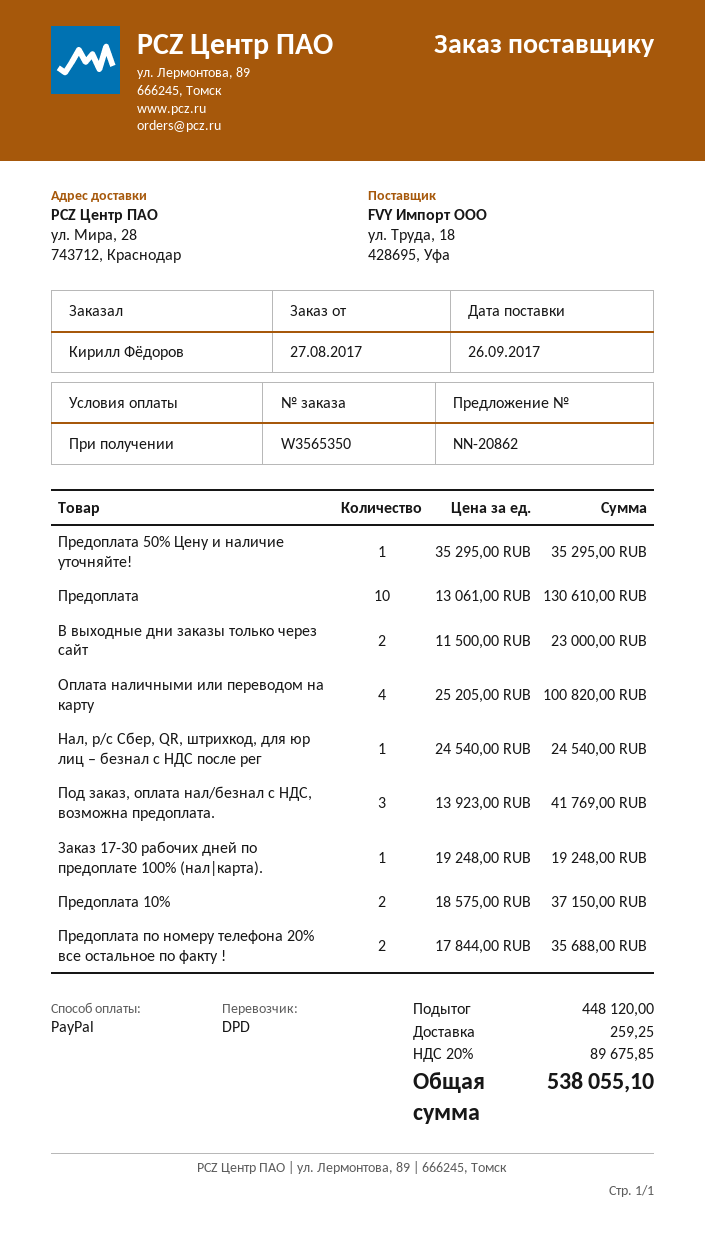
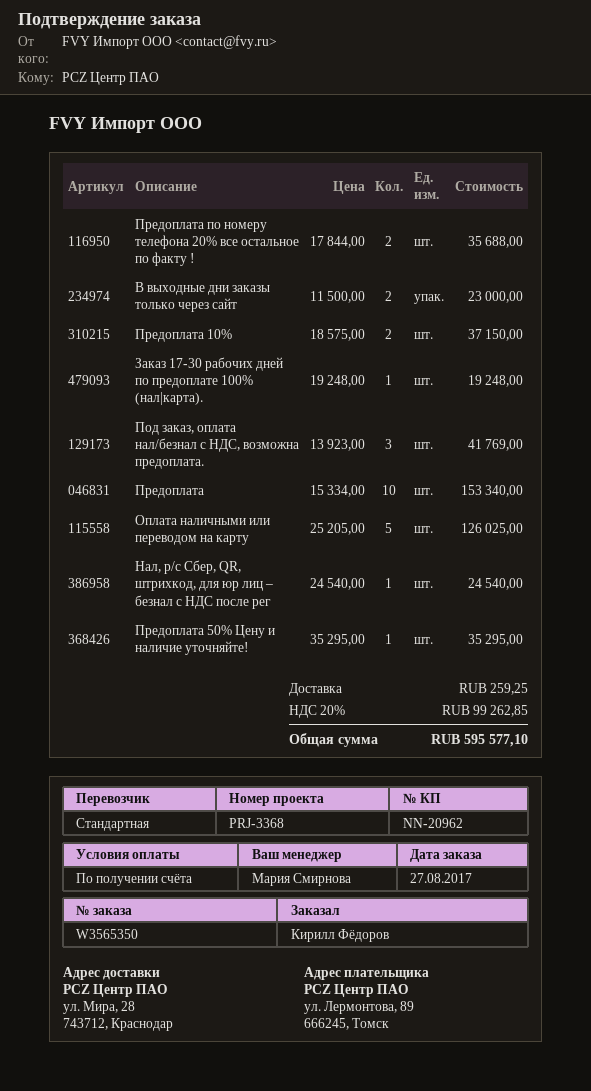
quote number: NN-20862 -> NN-20962
shipping method: DPD -> standard
Предоплата: 10 x 13061.00 = 130610.00 -> 10 x 15334.00 = 153340.00
Оплата наличными или переводом на карту: 4 x 25205.00 = 100820.00 -> 5 x 25205.00 = 126025.00
tax: 20% = 89675.85 -> 20% = 99262.85
total: 538055.10 -> 595577.10

